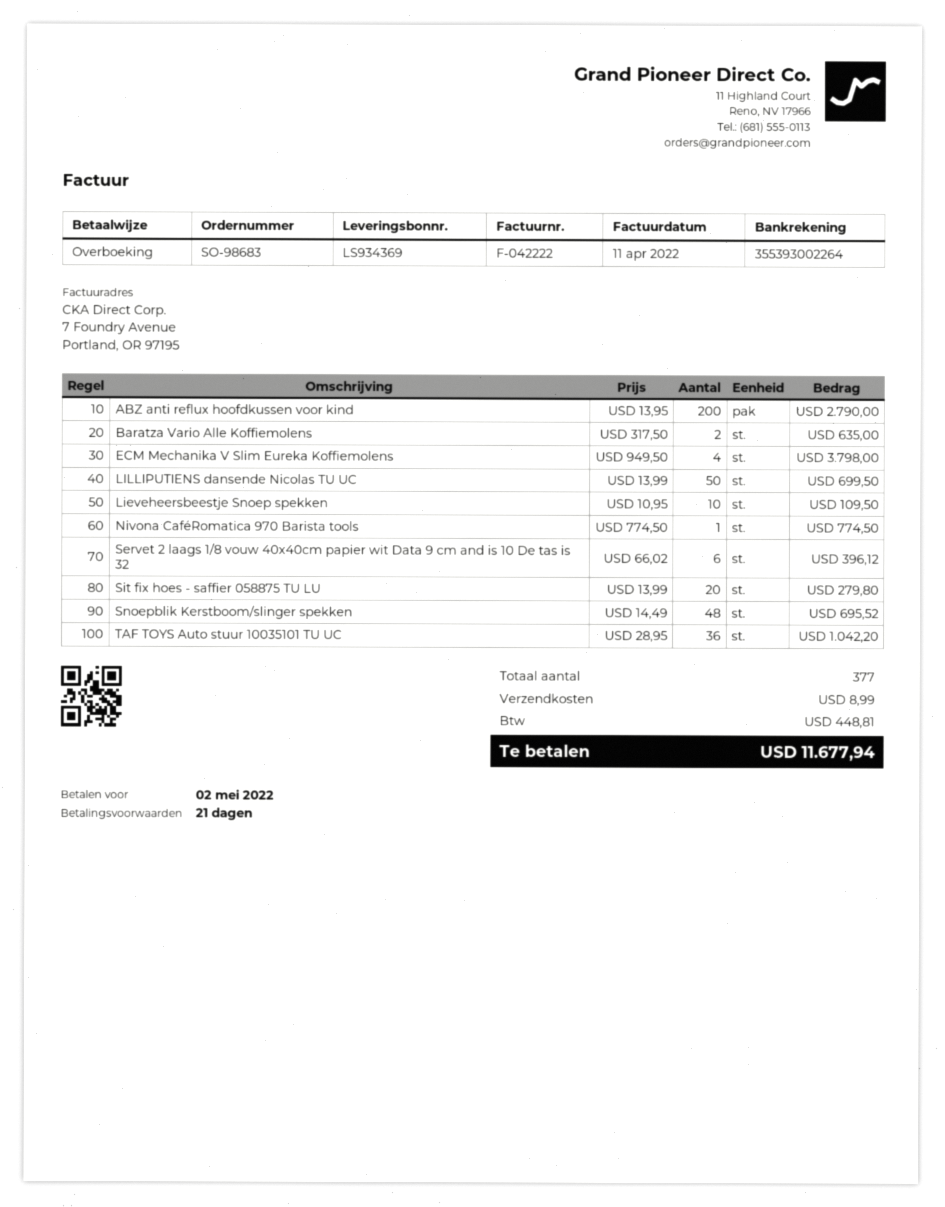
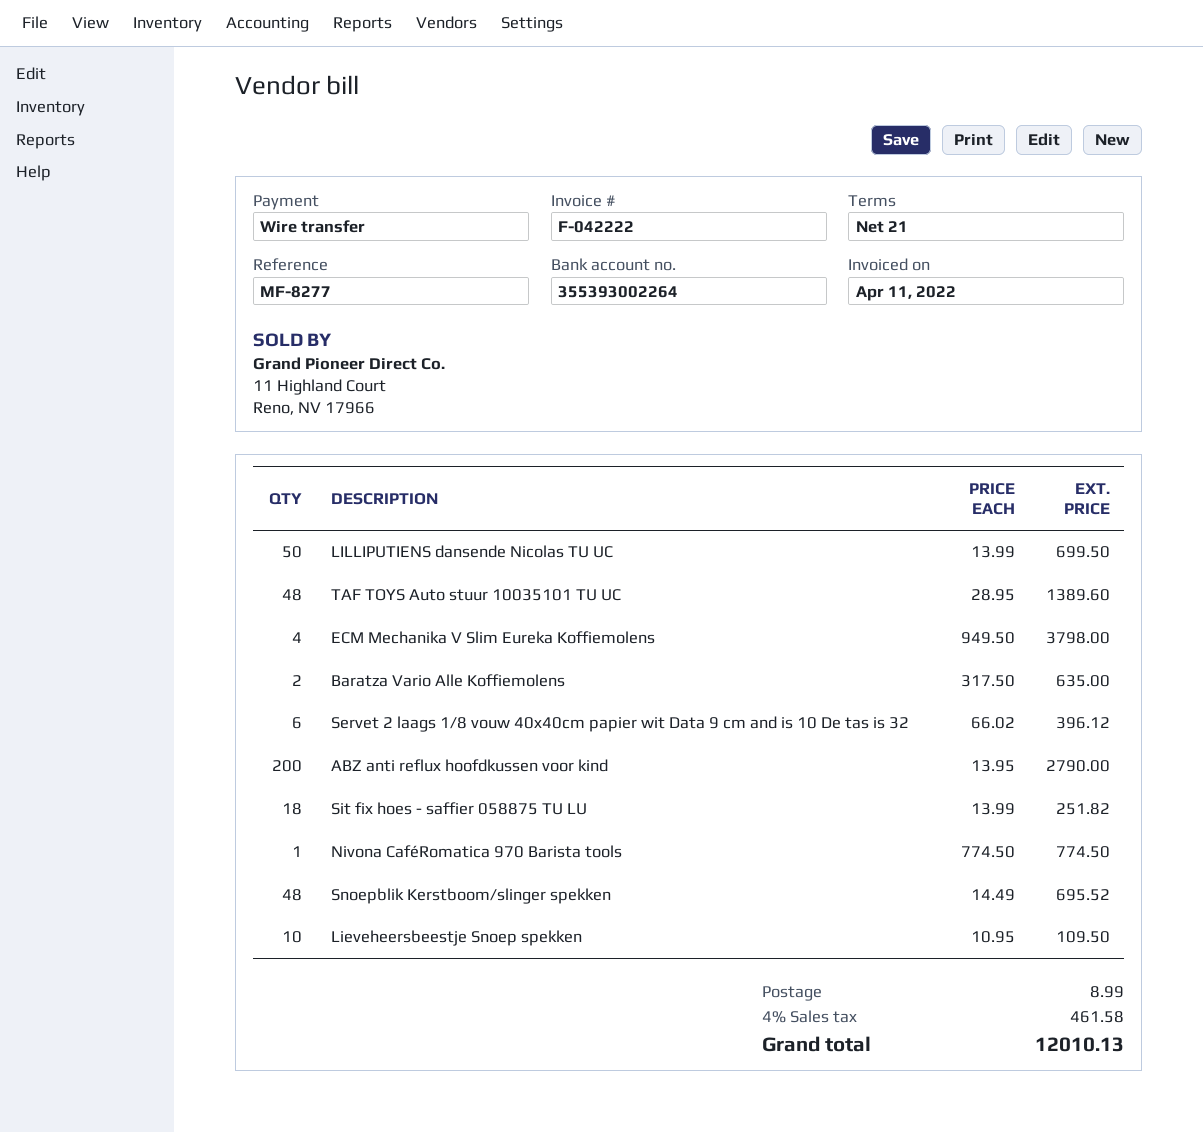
Sit fix hoes - saffier 058875 TU LU: 20 x 13.99 = 279.80 -> 18 x 13.99 = 251.82
TAF TOYS Auto stuur 10035101 TU UC: 36 x 28.95 = 1042.20 -> 48 x 28.95 = 1389.60
tax: 448.81 -> 461.58
total: 11677.94 -> 12010.13

